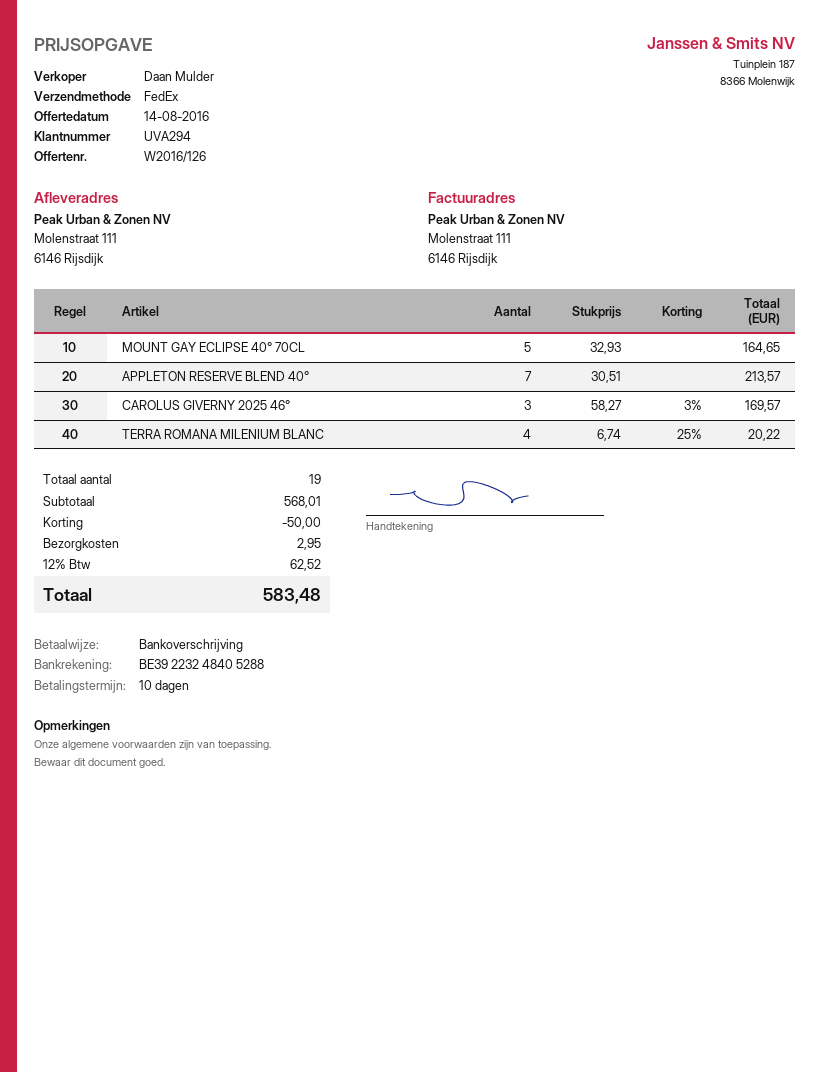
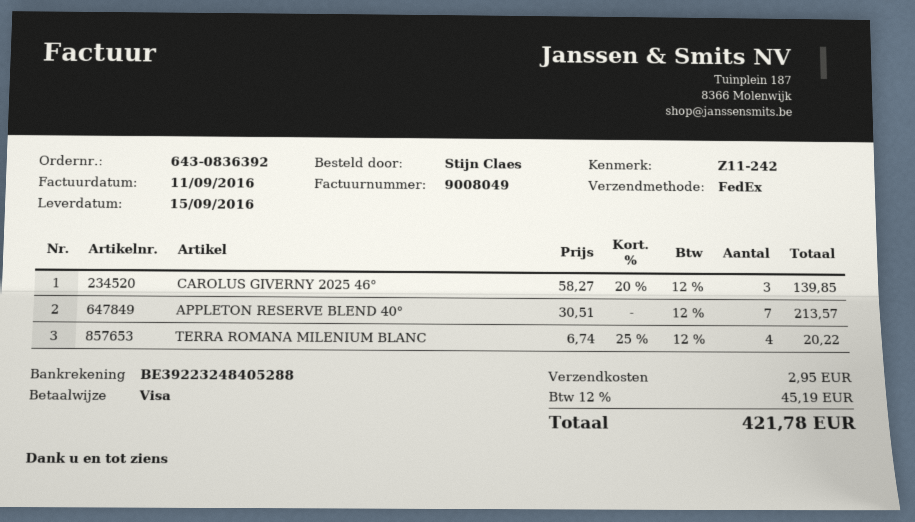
payment method: bank transfer -> Visa
MOUNT GAY ECLIPSE 40° 70CL: 5 x 32.93 = 164.65 -> none
CAROLUS GIVERNY 2025 46°: 3 x 58.27 - 3% = 169.57 -> 3 x 58.27 - 20% = 139.85
discount: 50.00 -> none
tax: 12% = 62.52 -> 12% = 45.19
total: 583.48 -> 421.78

